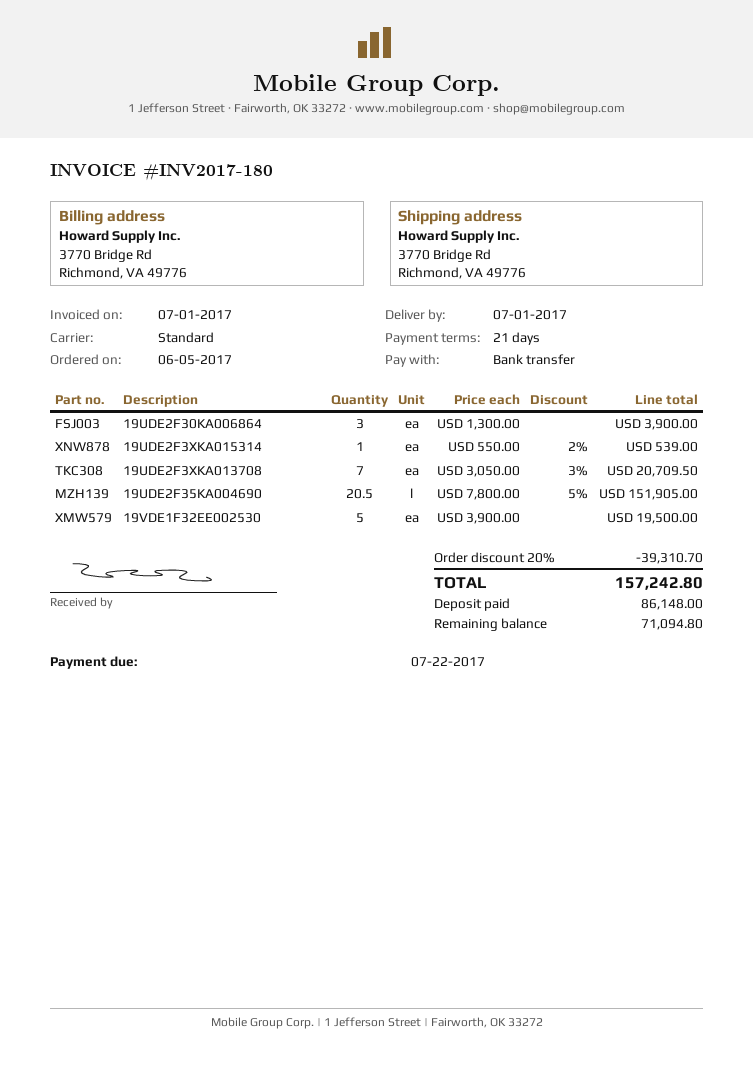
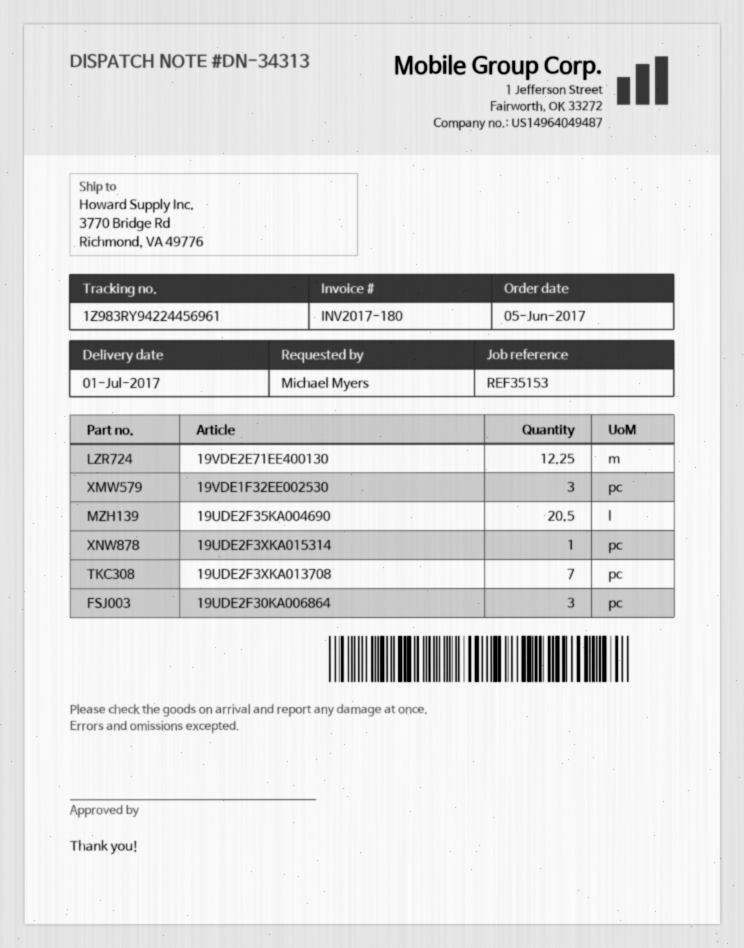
19VDE1F32EE002530: 5 -> 3
19VDE2E71EE400130: none -> 12.25

